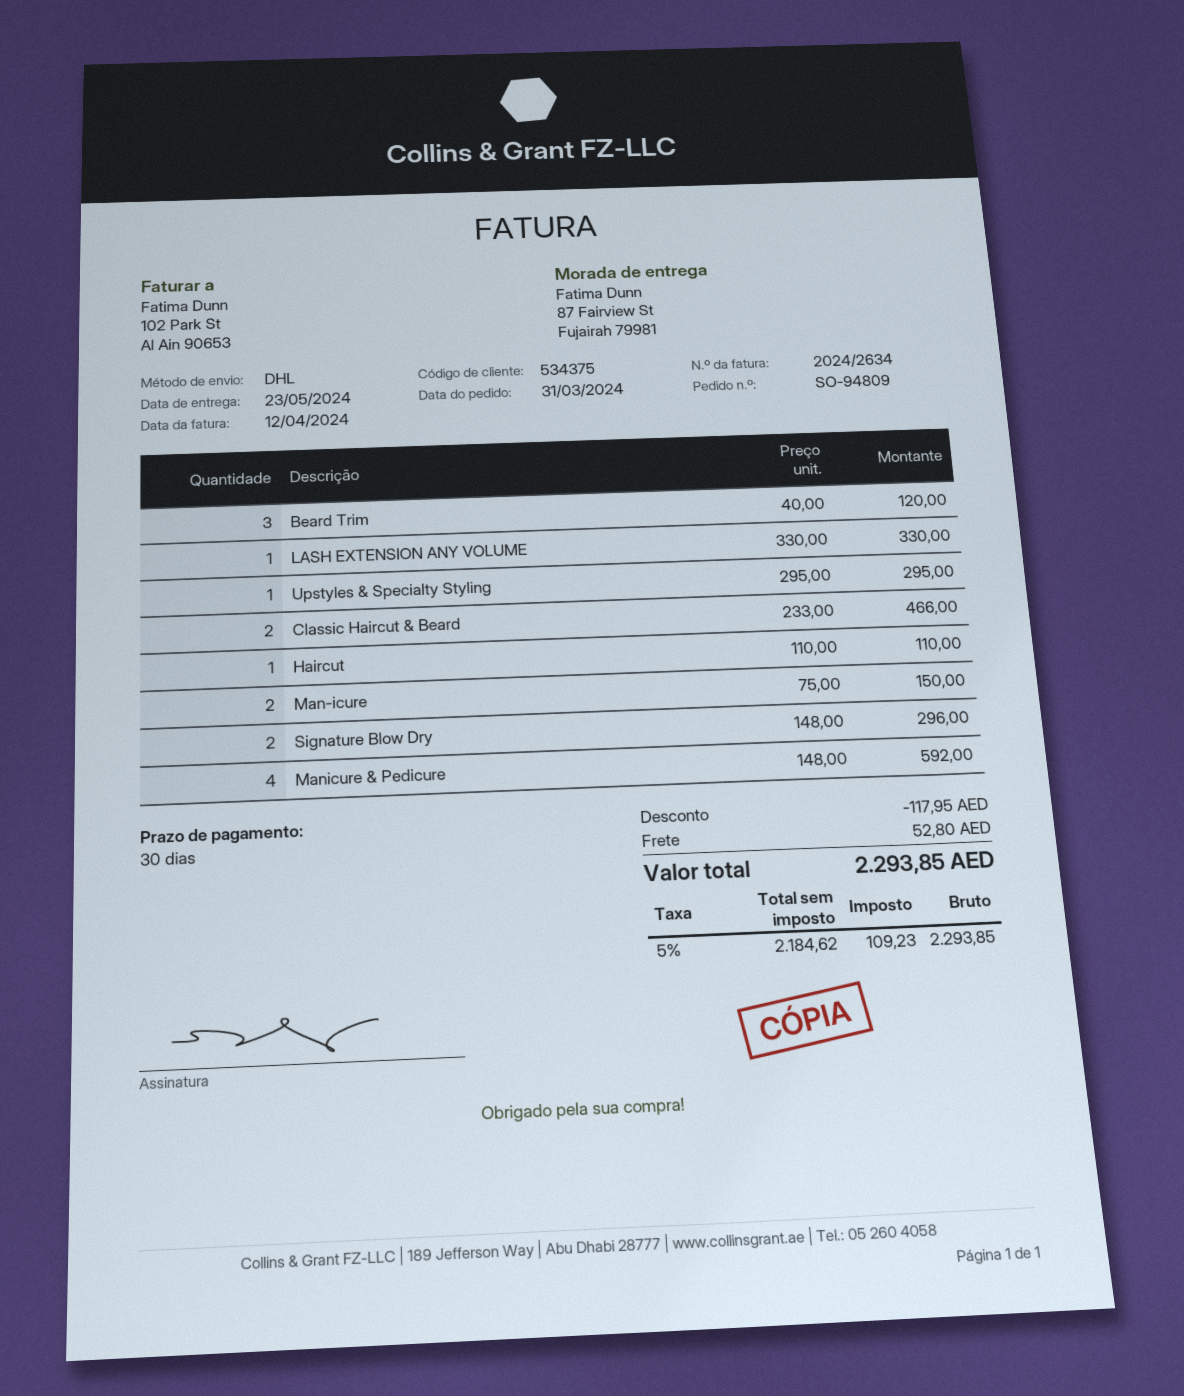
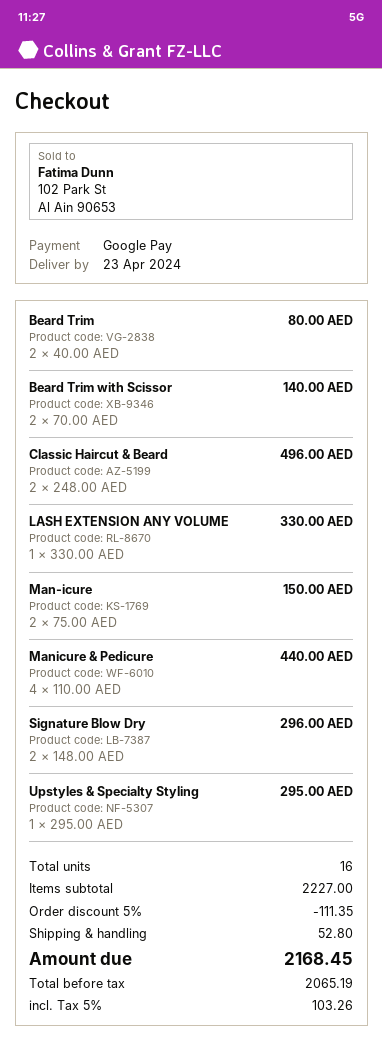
delivery date: 2024-05-23 -> 2024-04-23
Beard Trim: 3 x 40.00 = 120.00 -> 2 x 40.00 = 80.00
Classic Haircut & Beard: 2 x 233.00 = 466.00 -> 2 x 248.00 = 496.00
Haircut: 1 x 110.00 = 110.00 -> none
Manicure & Pedicure: 4 x 148.00 = 592.00 -> 4 x 110.00 = 440.00
Beard Trim with Scissor: none -> 2 x 70.00 = 140.00
discount: 117.95 -> 111.35
net: 2184.62 -> 2065.19
tax: 5% = 109.23 -> 5% = 103.26
total: 2293.85 -> 2168.45

